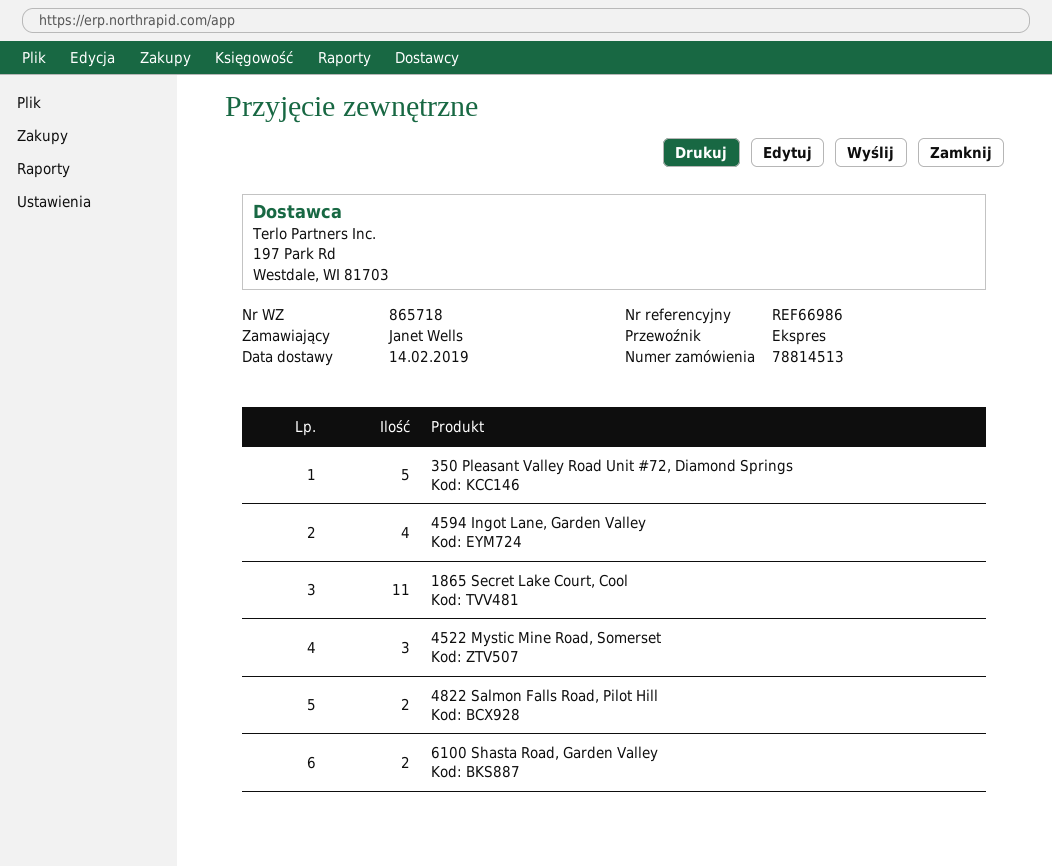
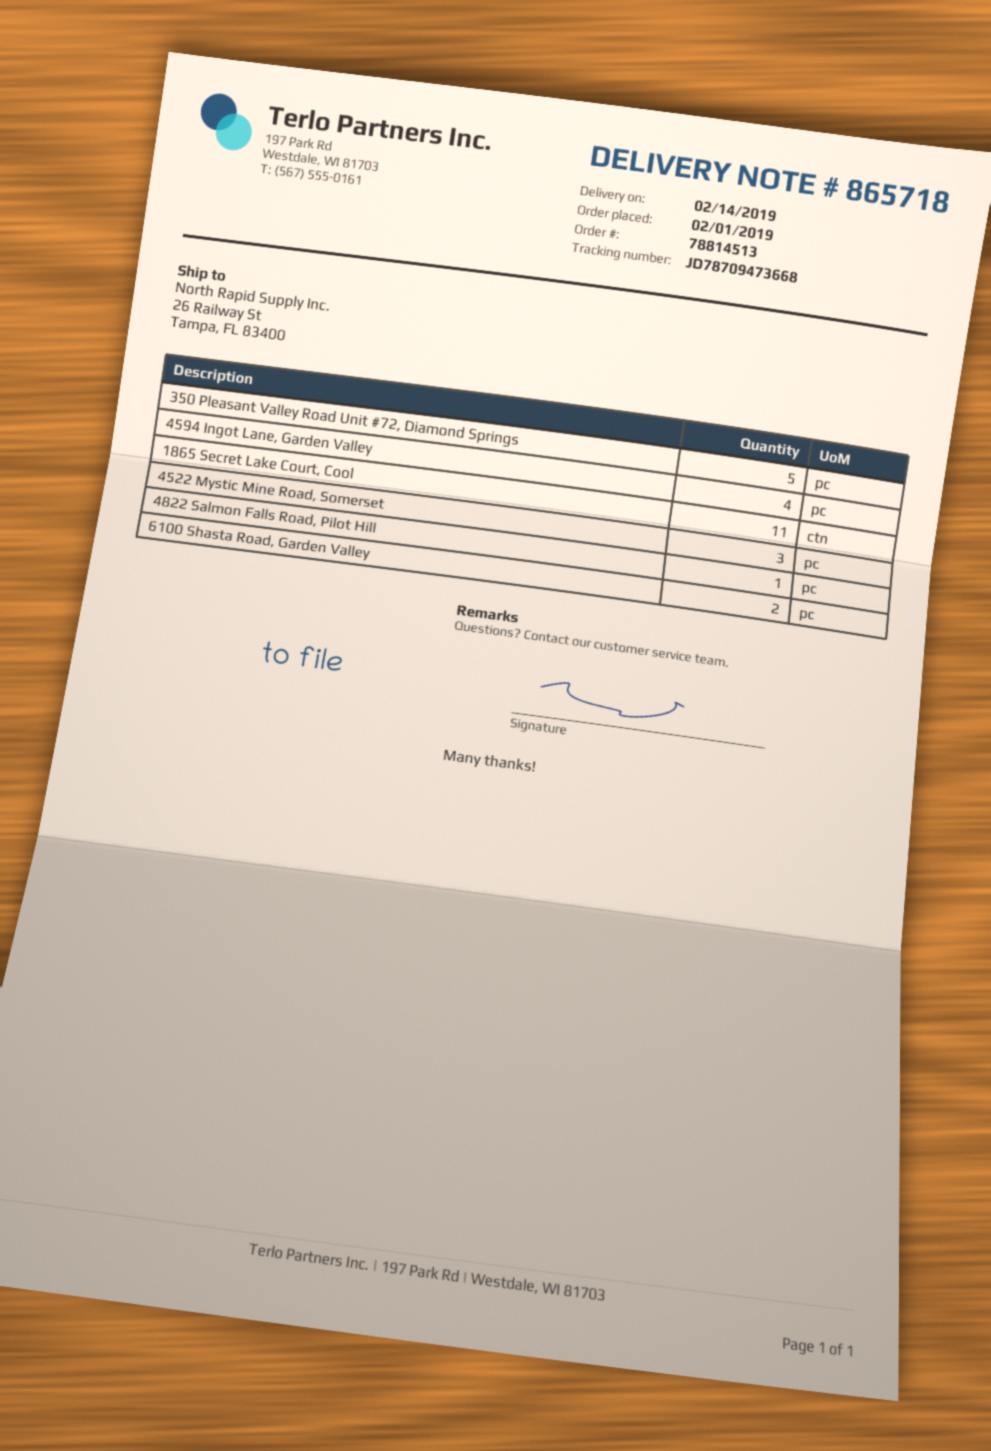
4822 Salmon Falls Road, Pilot Hill: 2 -> 1

